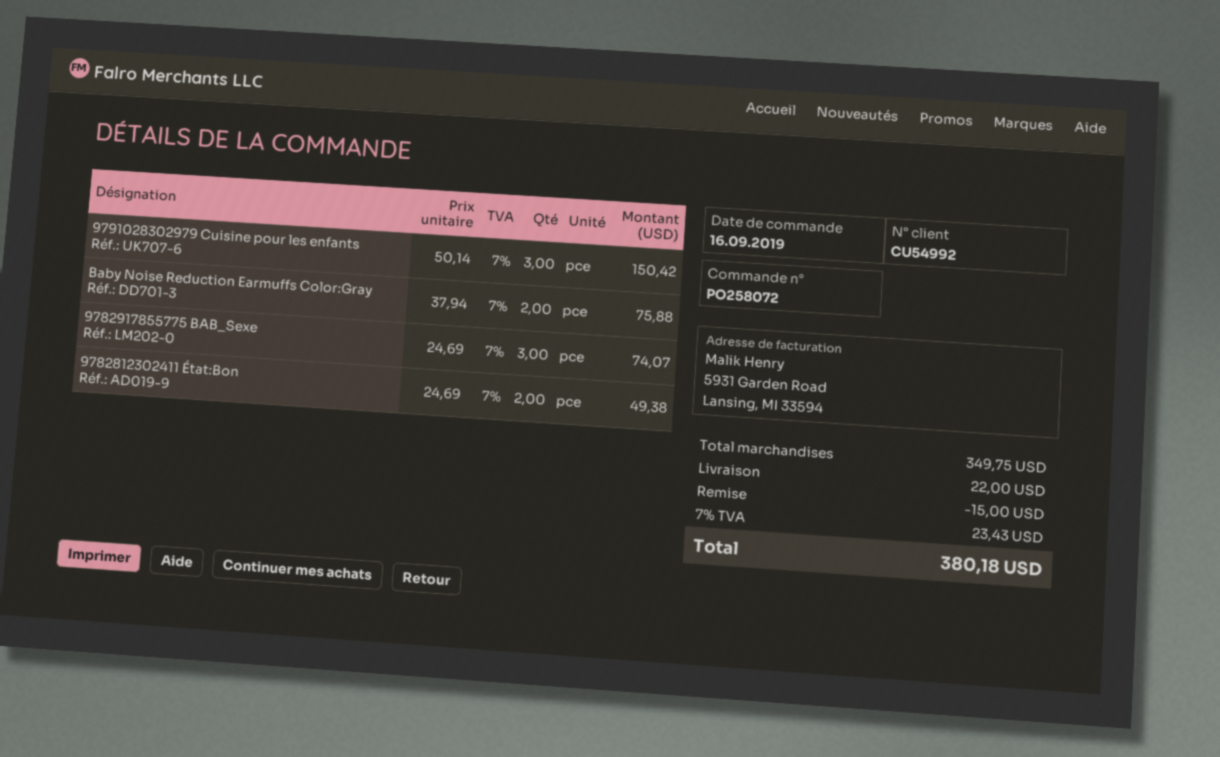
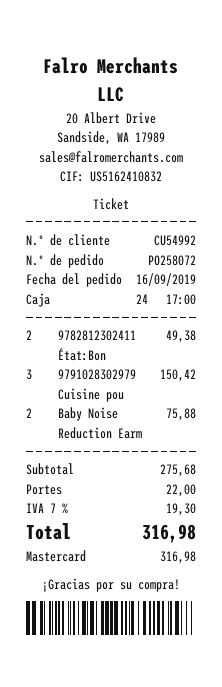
9782917855775 BAB_Sexe: 3 for 74.07 -> none
subtotal: 349.75 -> 275.68
discount: 15.00 -> none
tax: 7% = 23.43 -> 7% = 19.30
total: 380.18 -> 316.98

